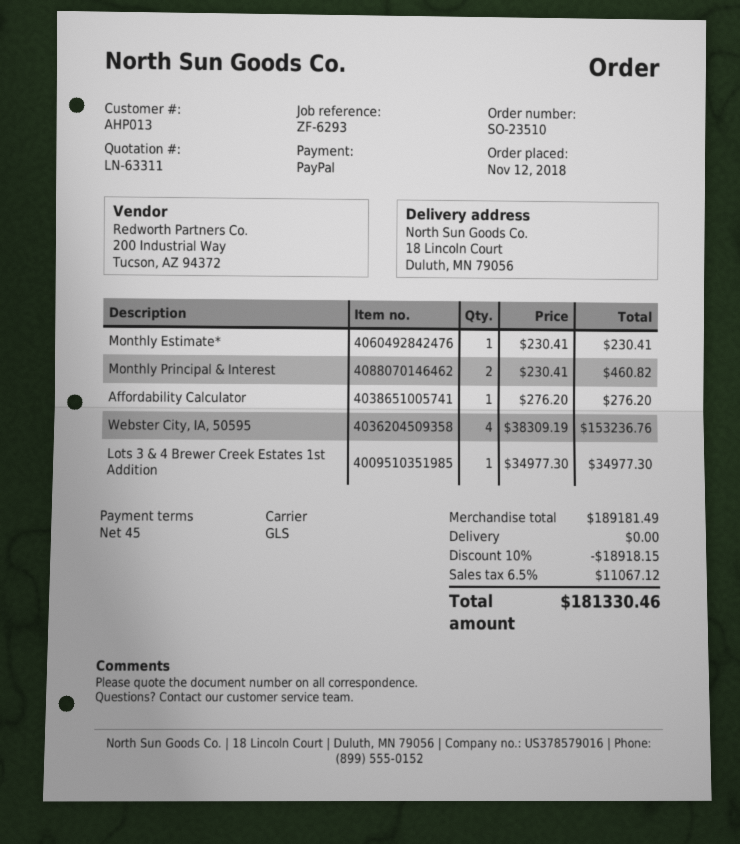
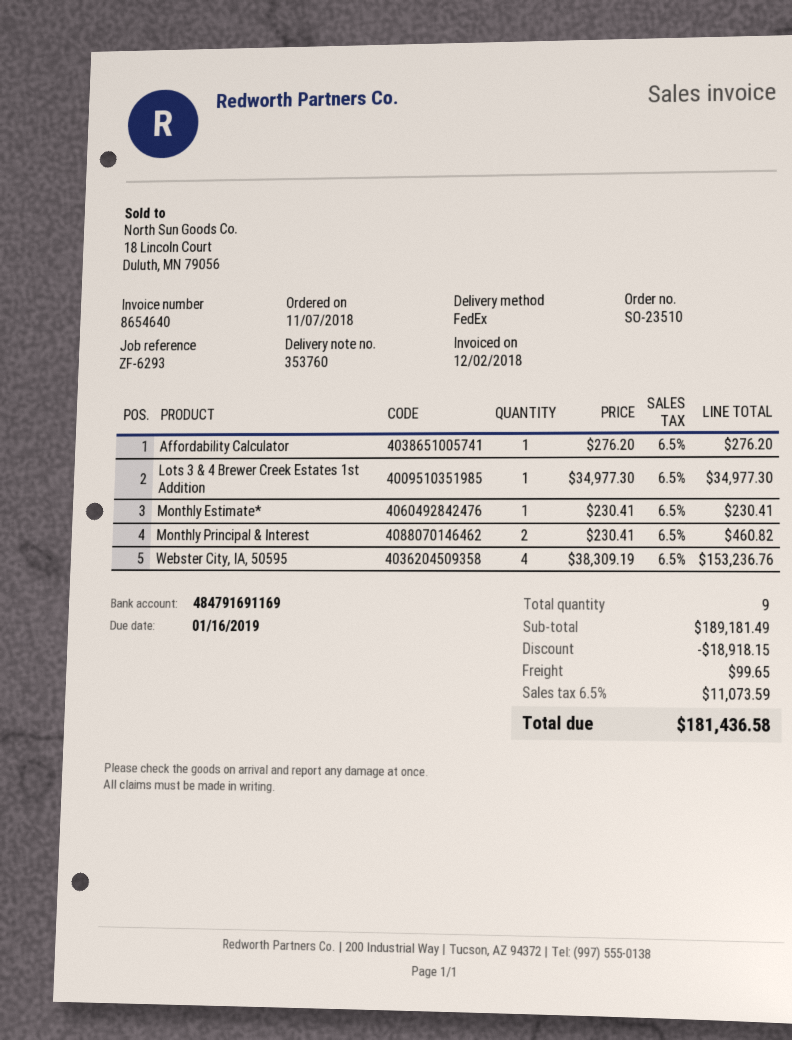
order date: 2018-11-12 -> 2018-11-07
shipping method: GLS -> FedEx
shipping: 0.00 -> 99.65
tax: 6.5% = 11067.12 -> 6.5% = 11073.59
total: 181330.46 -> 181436.58

